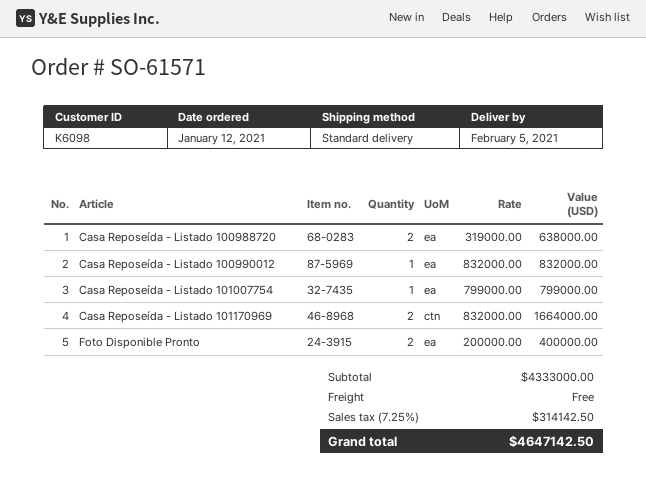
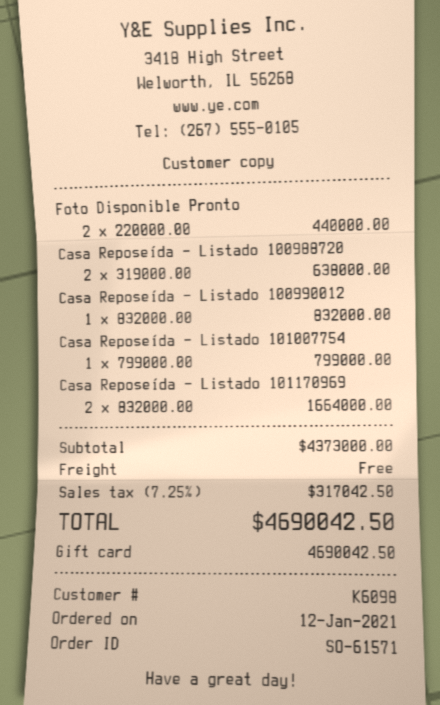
Foto Disponible Pronto: 2 x 200000.00 = 400000.00 -> 2 x 220000.00 = 440000.00
subtotal: 4333000.00 -> 4373000.00
tax: 7.25% = 314142.50 -> 7.25% = 317042.50
total: 4647142.50 -> 4690042.50

